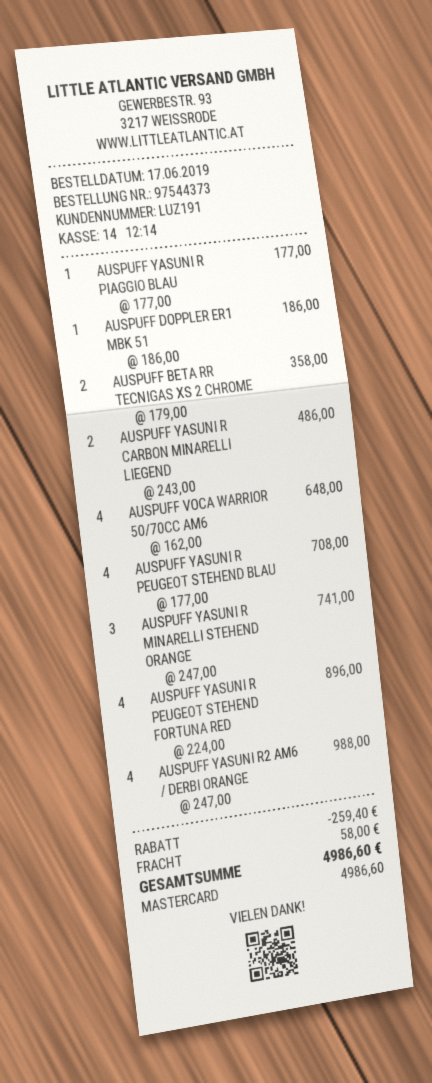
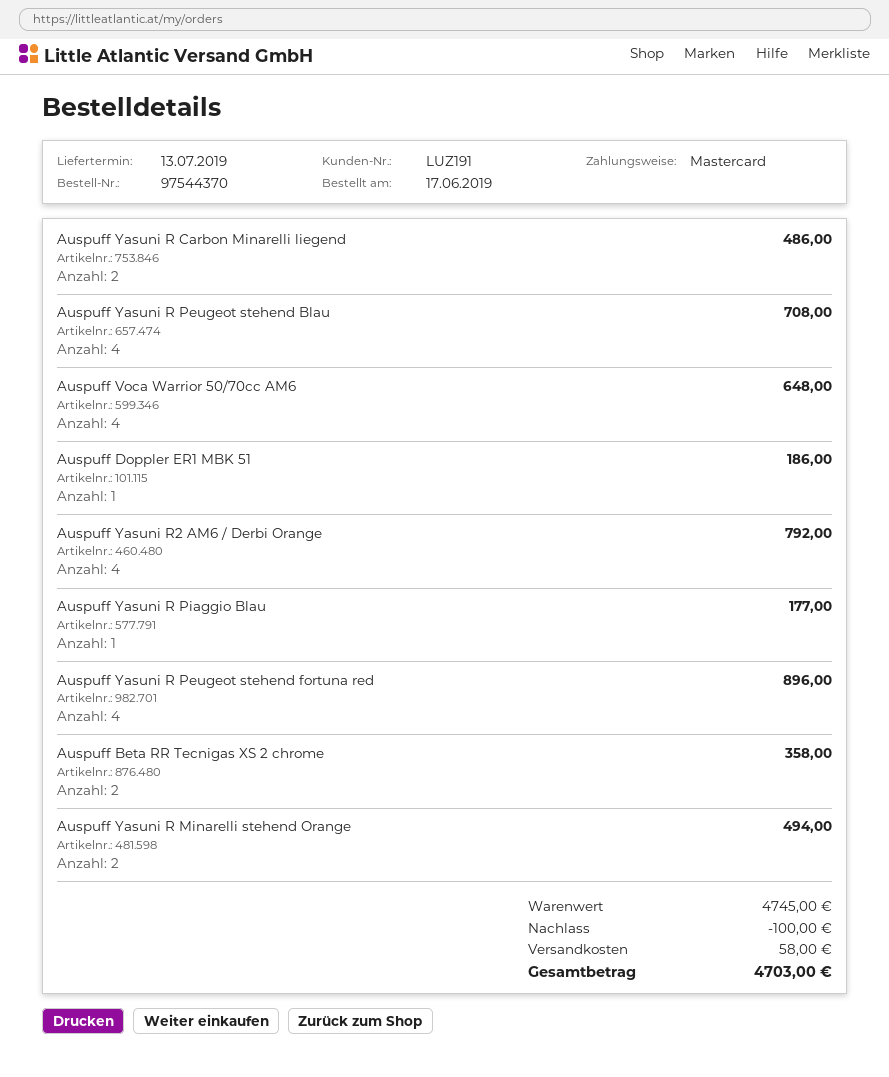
order number: 97544373 -> 97544370
AUSPUFF YASUNI R MINARELLI STEHEND ORANGE: 3 for 741.00 -> 2 for 494.00
AUSPUFF YASUNI R2 AM6 / DERBI ORANGE: 4 for 988.00 -> 4 for 792.00
discount: 259.40 -> 100.00
total: 4986.60 -> 4703.00

